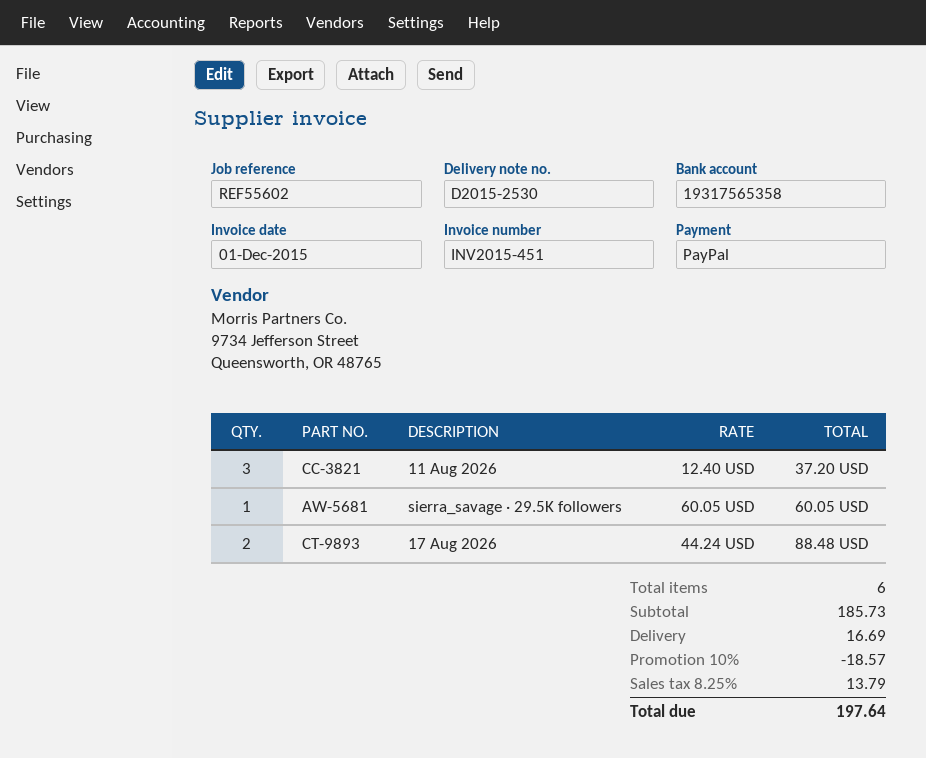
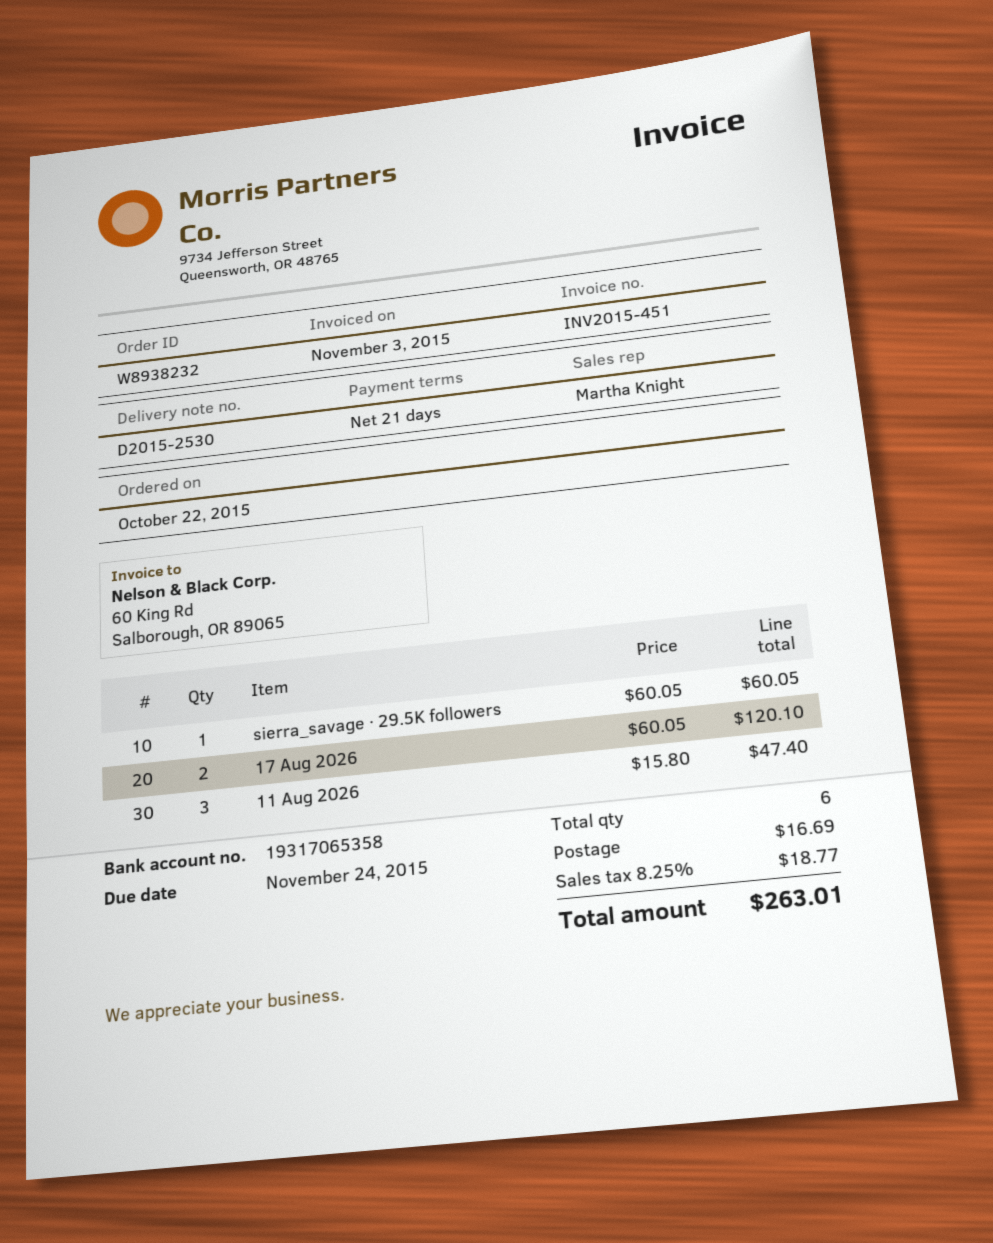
invoice date: 2015-12-01 -> 2015-11-03
bank account: 19317565358 -> 19317065358
11 Aug 2026: 3 x 12.40 = 37.20 -> 3 x 15.80 = 47.40
17 Aug 2026: 2 x 44.24 = 88.48 -> 2 x 60.05 = 120.10
discount: 10% = 18.57 -> none
tax: 8.25% = 13.79 -> 8.25% = 18.77
total: 197.64 -> 263.01

